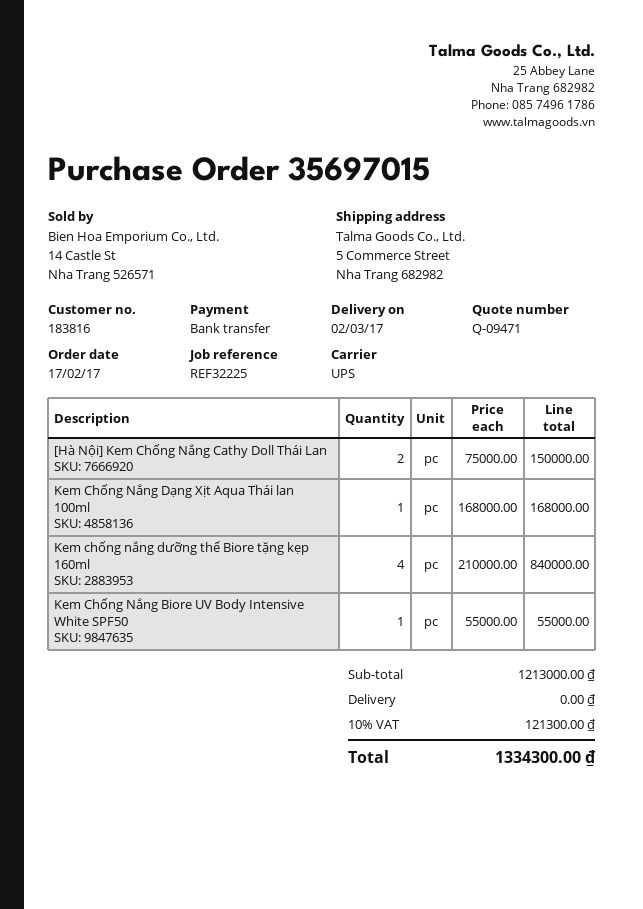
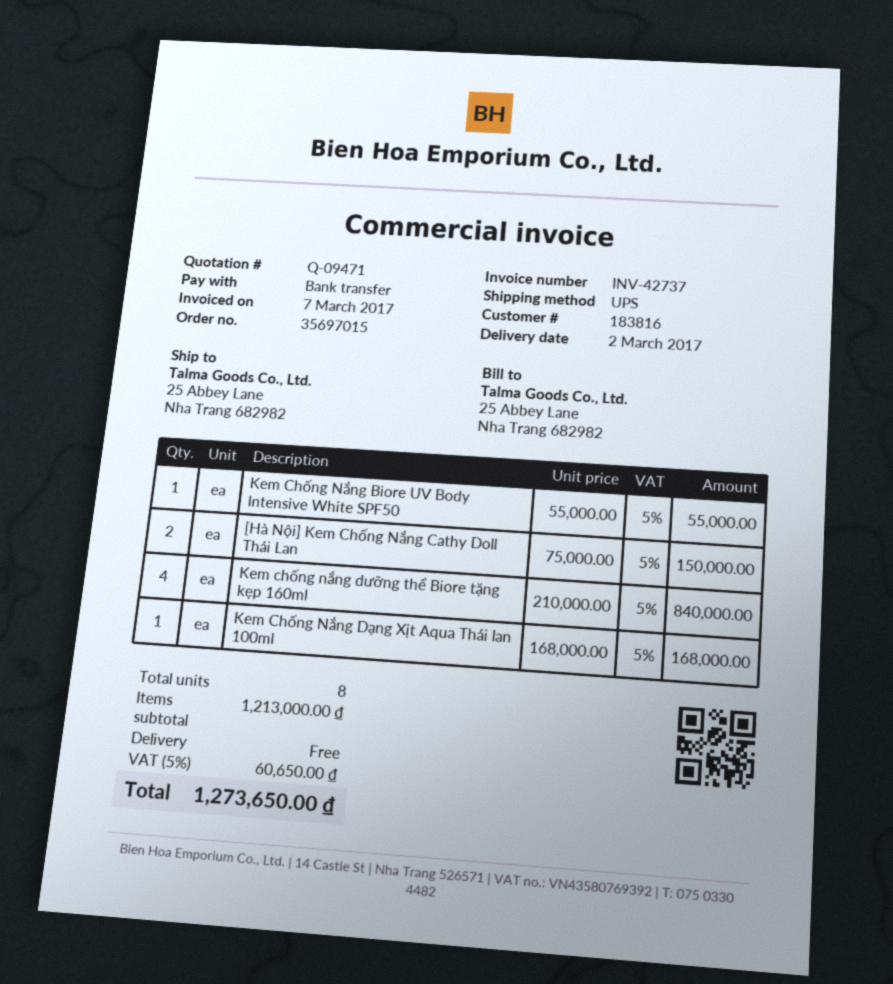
ship to: 5 Commerce Street, Nha Trang 682982 -> 25 Abbey Lane, Nha Trang 682982
tax: 10% = 121300.00 -> 5% = 60650.00
total: 1334300.00 -> 1273650.00

